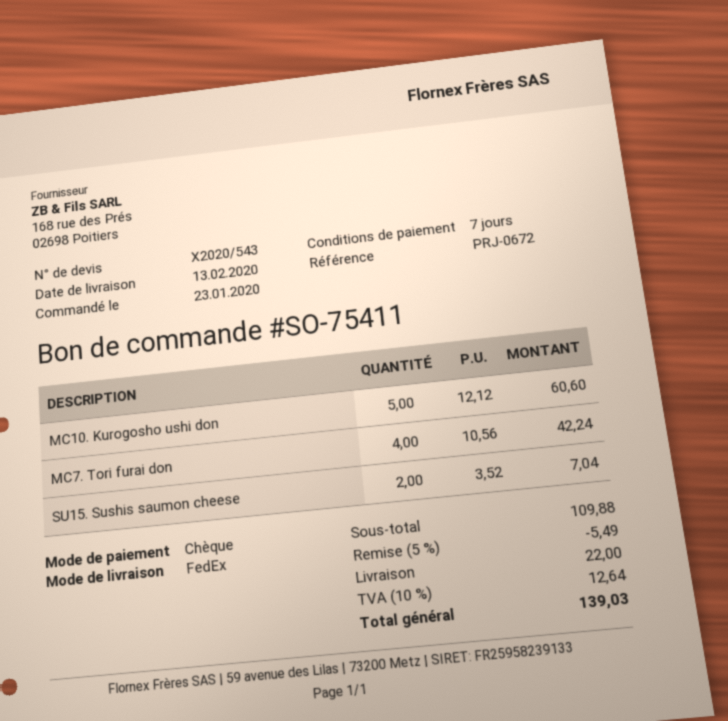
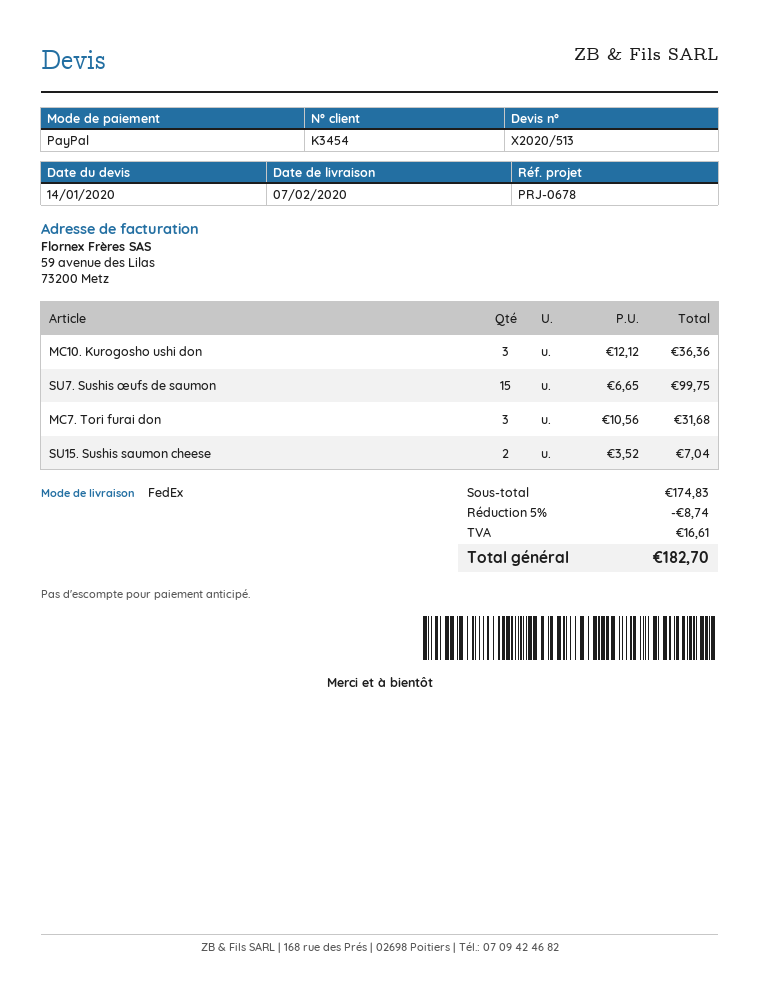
quote number: X2020/543 -> X2020/513
delivery date: 2020-02-13 -> 2020-02-07
reference: PRJ-0672 -> PRJ-0678
payment method: cheque -> PayPal
MC10. Kurogosho ushi don: 5 x 12.12 = 60.60 -> 3 x 12.12 = 36.36
MC7. Tori furai don: 4 x 10.56 = 42.24 -> 3 x 10.56 = 31.68
SU7. Sushis œufs de saumon: none -> 15 x 6.65 = 99.75
subtotal: 109.88 -> 174.83
discount: 5% = 5.49 -> 5% = 8.74
shipping: 22.00 -> none
tax: 12.64 -> 16.61
total: 139.03 -> 182.70

